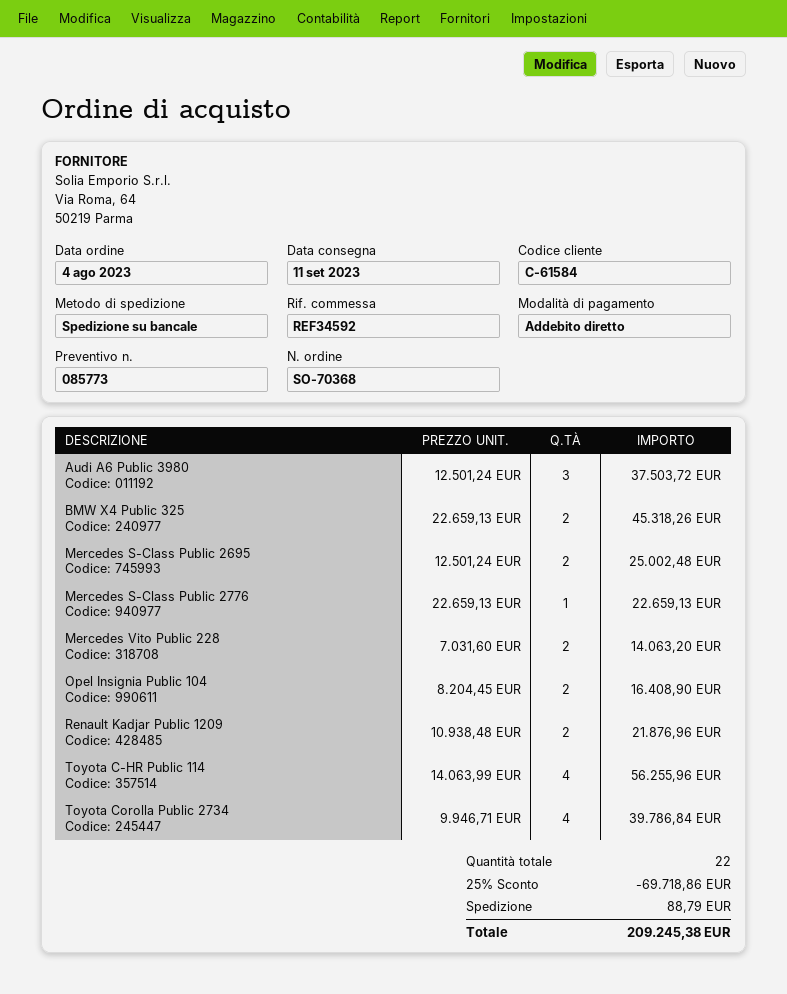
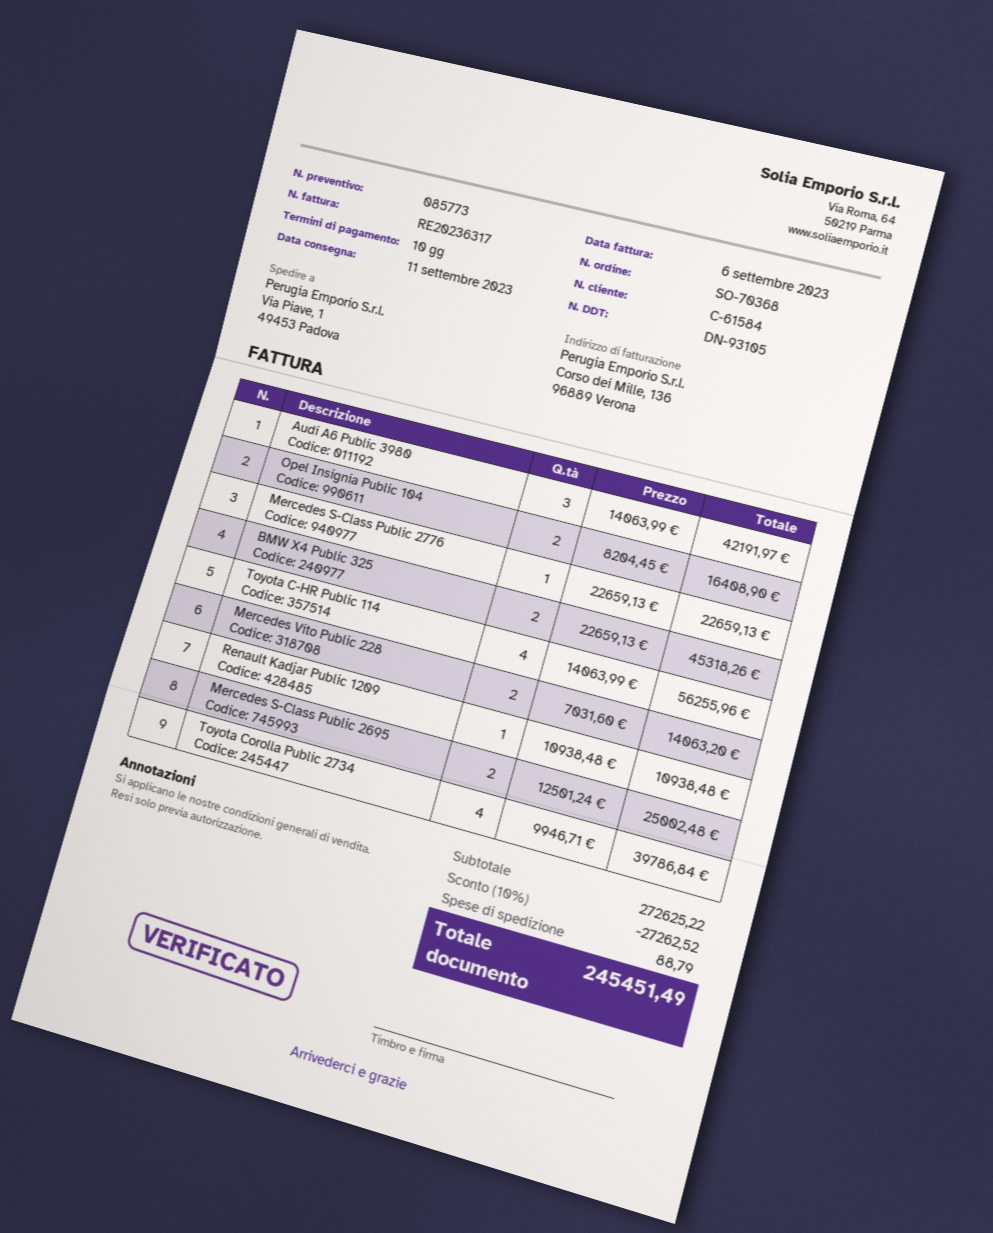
Audi A6 Public 3980: 3 x 12501.24 = 37503.72 -> 3 x 14063.99 = 42191.97
Renault Kadjar Public 1209: 2 x 10938.48 = 21876.96 -> 1 x 10938.48 = 10938.48
discount: 25% = 69718.86 -> 10% = 27262.52
total: 209245.38 -> 245451.49

